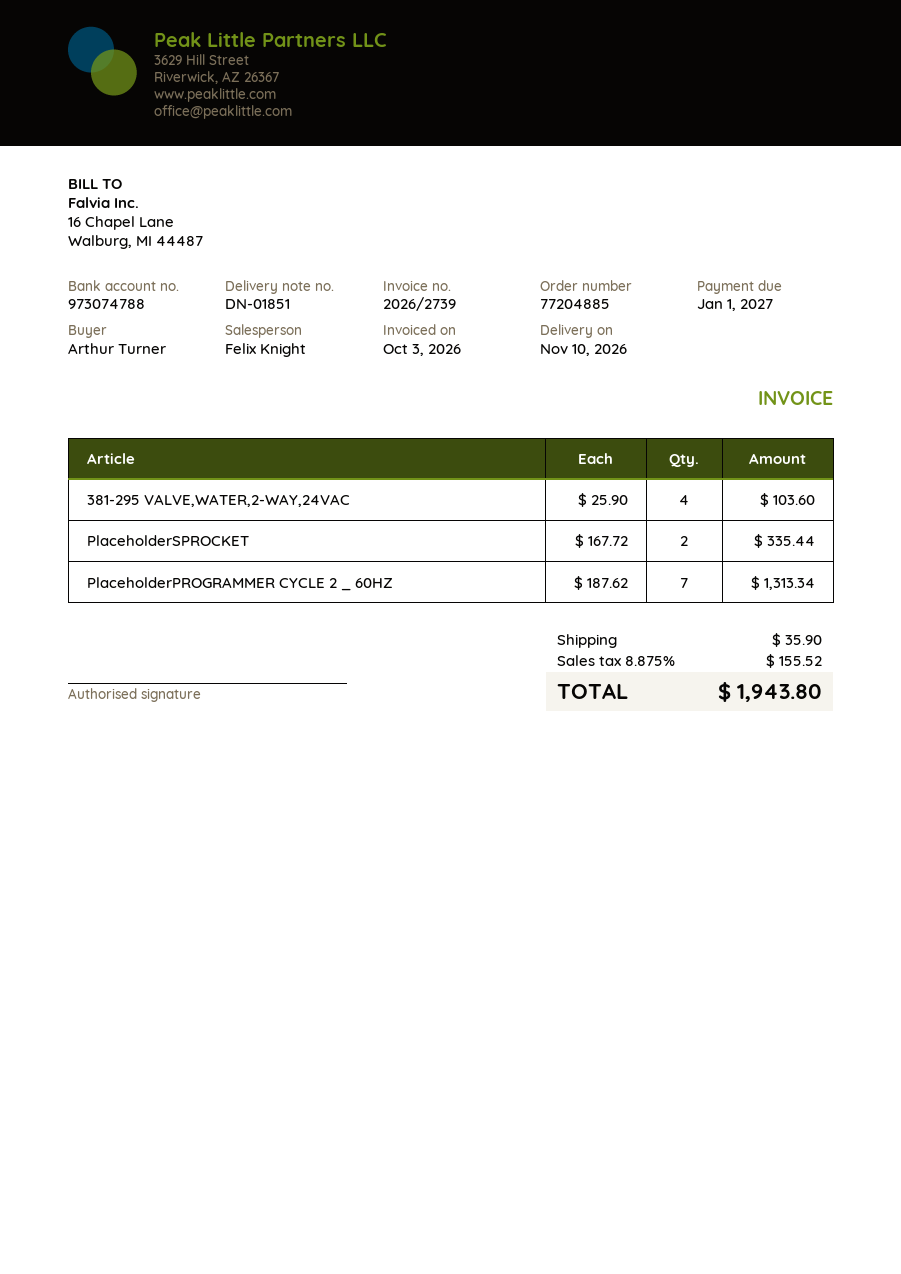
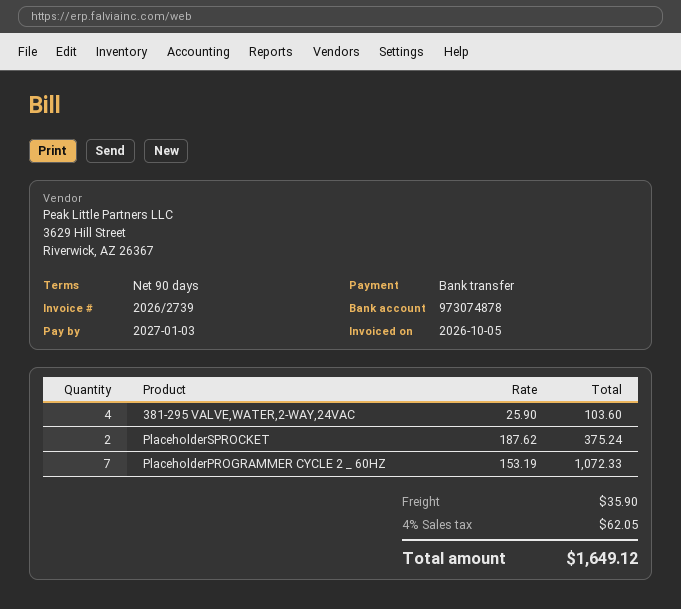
invoice date: 2026-10-03 -> 2026-10-05
due date: 2027-01-01 -> 2027-01-03
bank account: 973074788 -> 973074878
PlaceholderSPROCKET: 2 x 167.72 = 335.44 -> 2 x 187.62 = 375.24
PlaceholderPROGRAMMER CYCLE 2 _ 60HZ: 7 x 187.62 = 1313.34 -> 7 x 153.19 = 1072.33
tax: 8.875% = 155.52 -> 4% = 62.05
total: 1943.80 -> 1649.12

